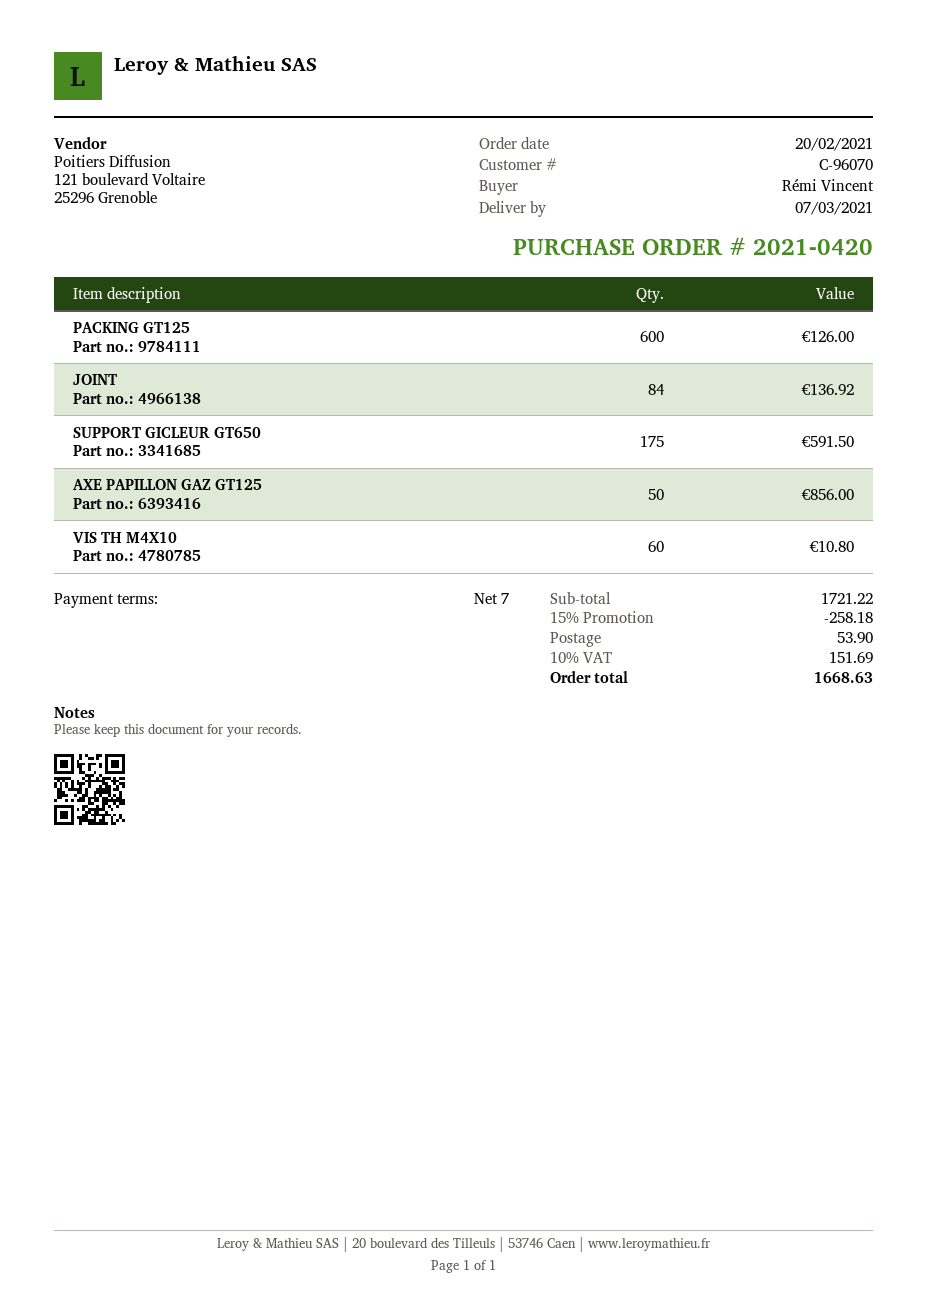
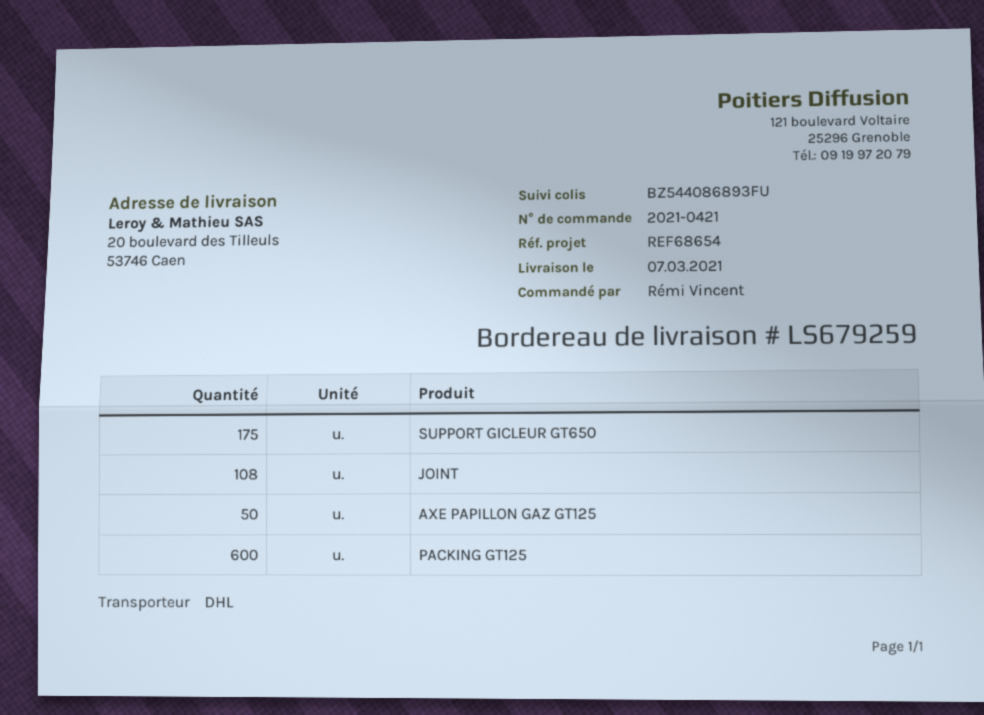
order number: 2021-0420 -> 2021-0421
JOINT: 84 -> 108
VIS TH M4X10: 60 -> none

